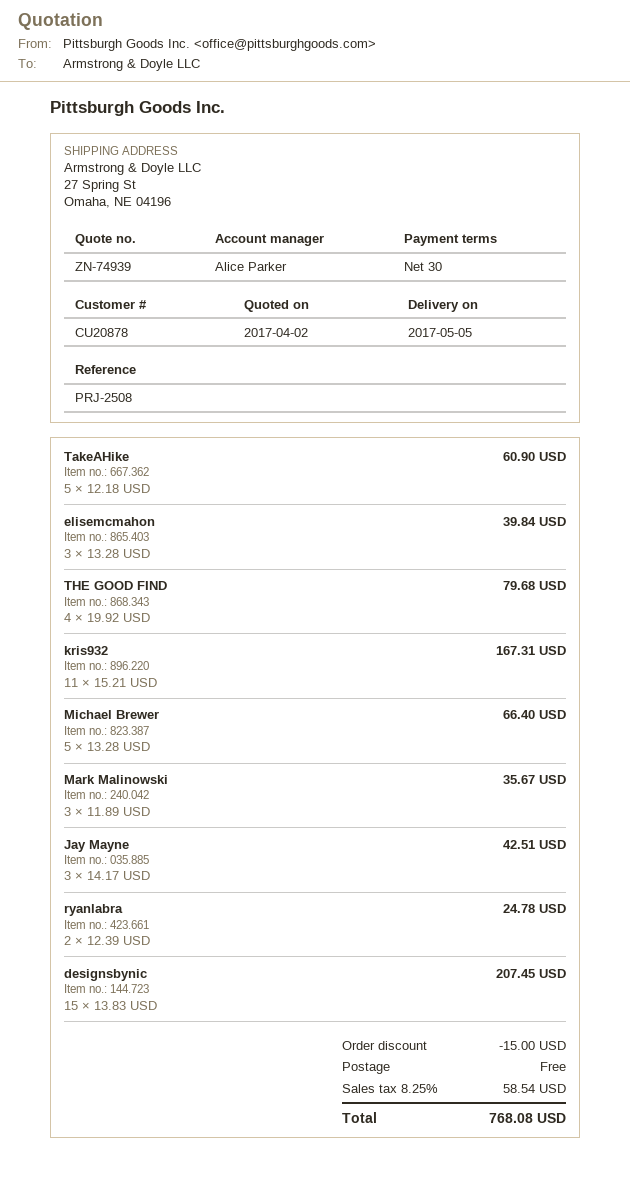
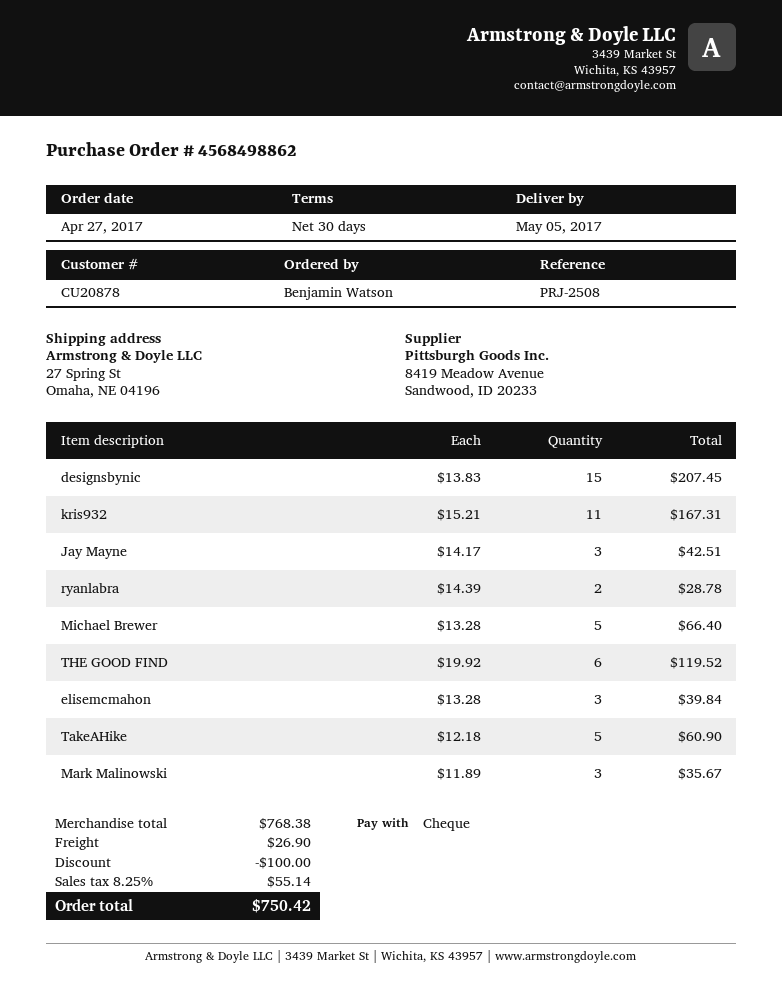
THE GOOD FIND: 4 x 19.92 = 79.68 -> 6 x 19.92 = 119.52
ryanlabra: 2 x 12.39 = 24.78 -> 2 x 14.39 = 28.78
discount: 15.00 -> 100.00
shipping: 0.00 -> 26.90
tax: 8.25% = 58.54 -> 8.25% = 55.14
total: 768.08 -> 750.42

